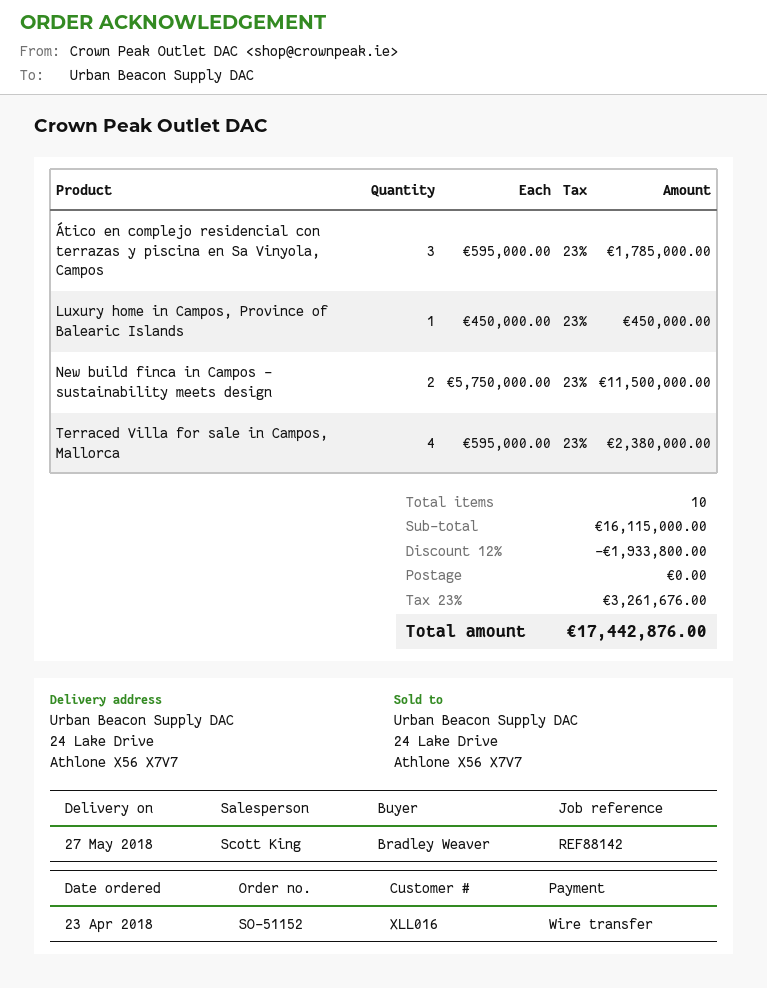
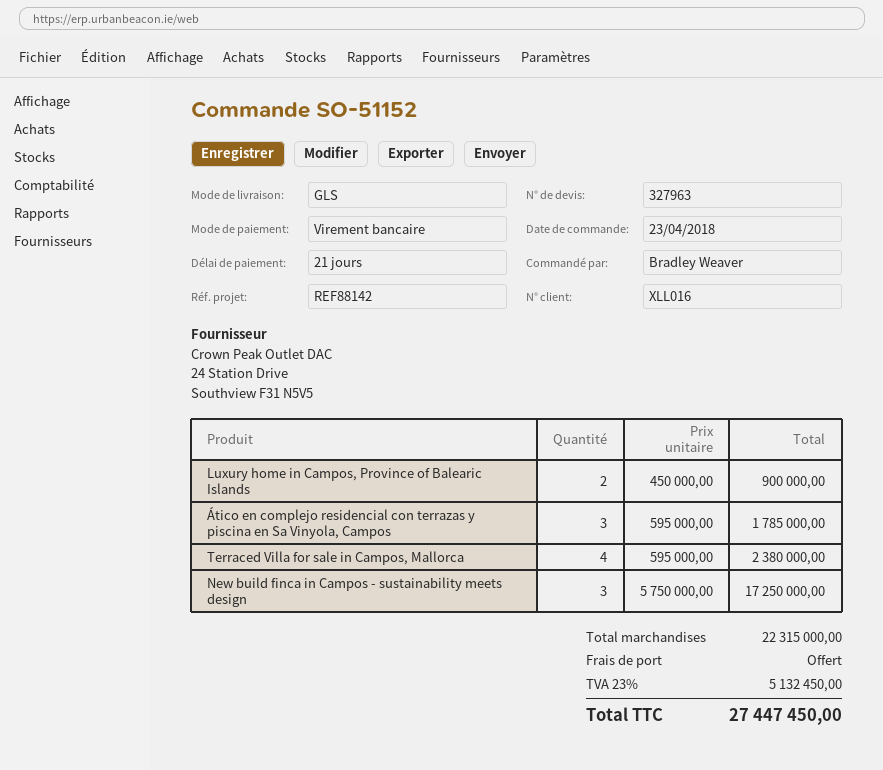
Luxury home in Campos, Province of Balearic Islands: 1 x 450000.00 = 450000.00 -> 2 x 450000.00 = 900000.00
New build finca in Campos - sustainability meets design: 2 x 5750000.00 = 11500000.00 -> 3 x 5750000.00 = 17250000.00
subtotal: 16115000.00 -> 22315000.00
discount: 12% = 1933800.00 -> none
tax: 23% = 3261676.00 -> 23% = 5132450.00
total: 17442876.00 -> 27447450.00

